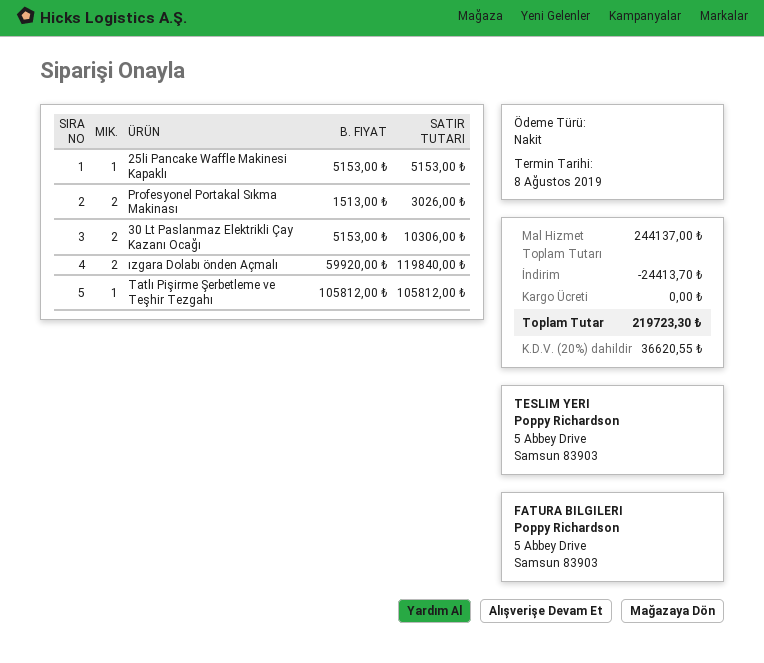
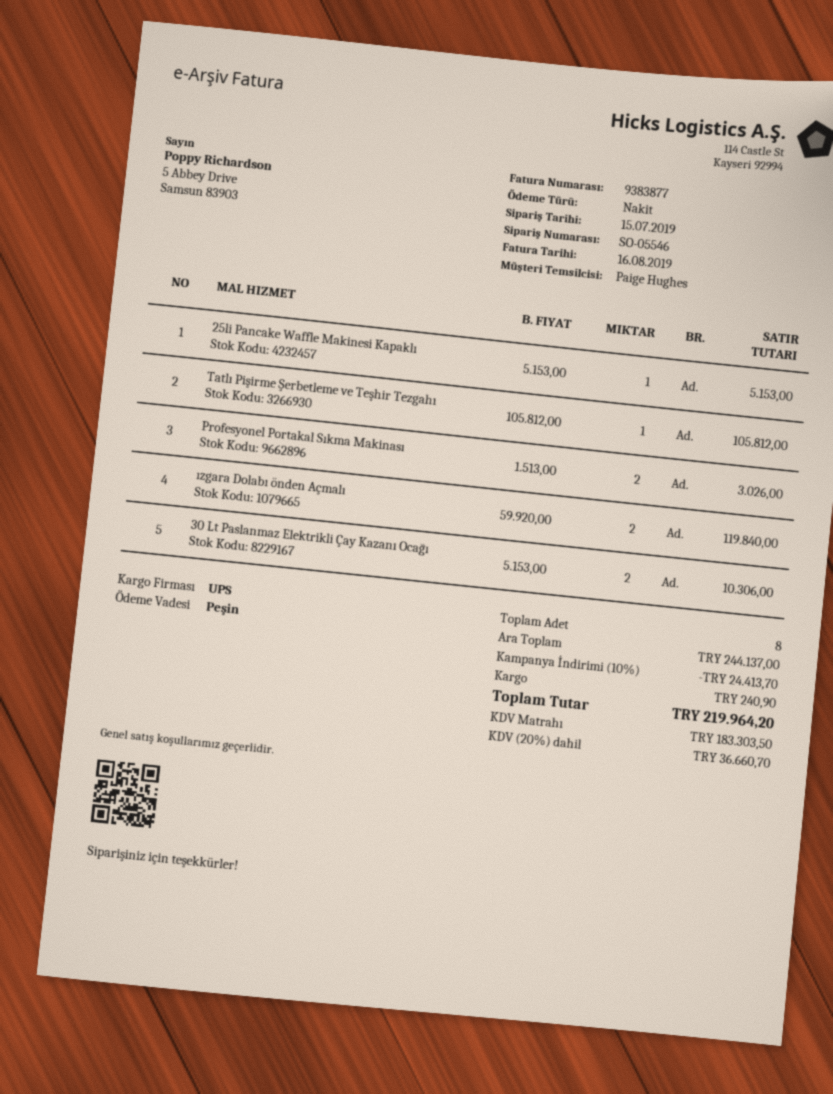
shipping: 0.00 -> 240.90
tax: 20% = 36620.55 -> 20% = 36660.70
total: 219723.30 -> 219964.20

